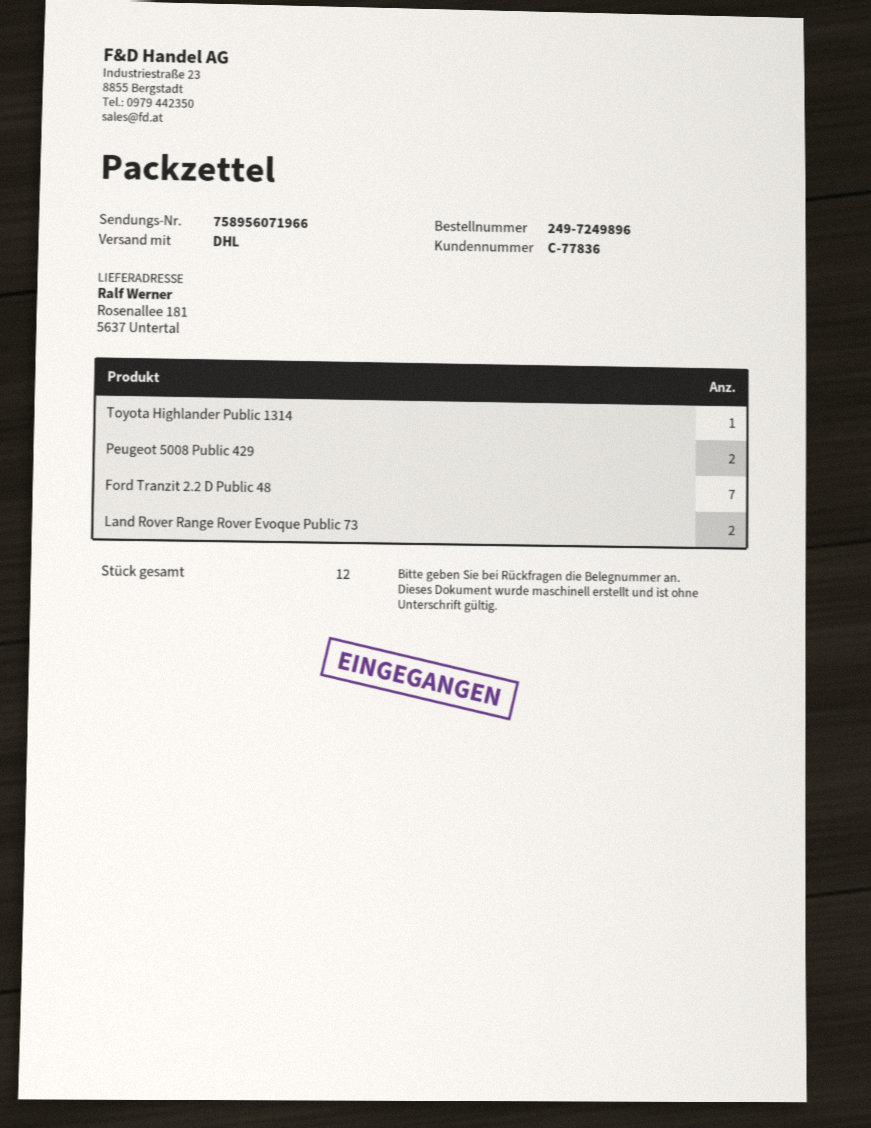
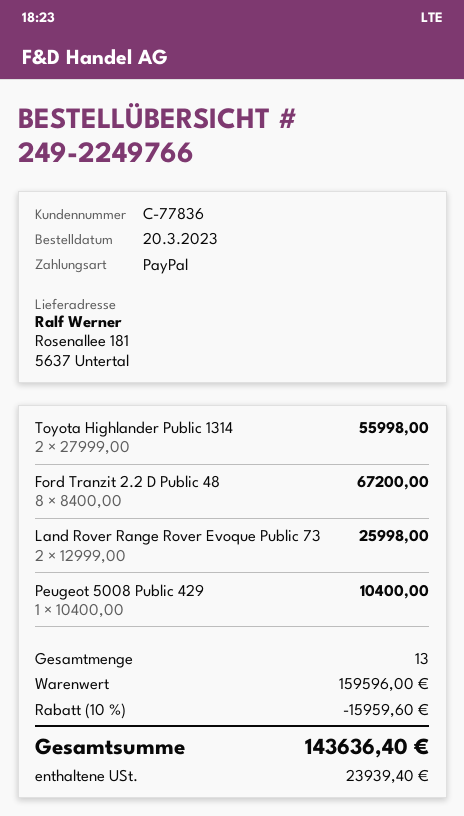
order number: 249-7249896 -> 249-2249766
Toyota Highlander Public 1314: 1 -> 2
Peugeot 5008 Public 429: 2 -> 1
Ford Tranzit 2.2 D Public 48: 7 -> 8
total quantity: 12 -> 13

